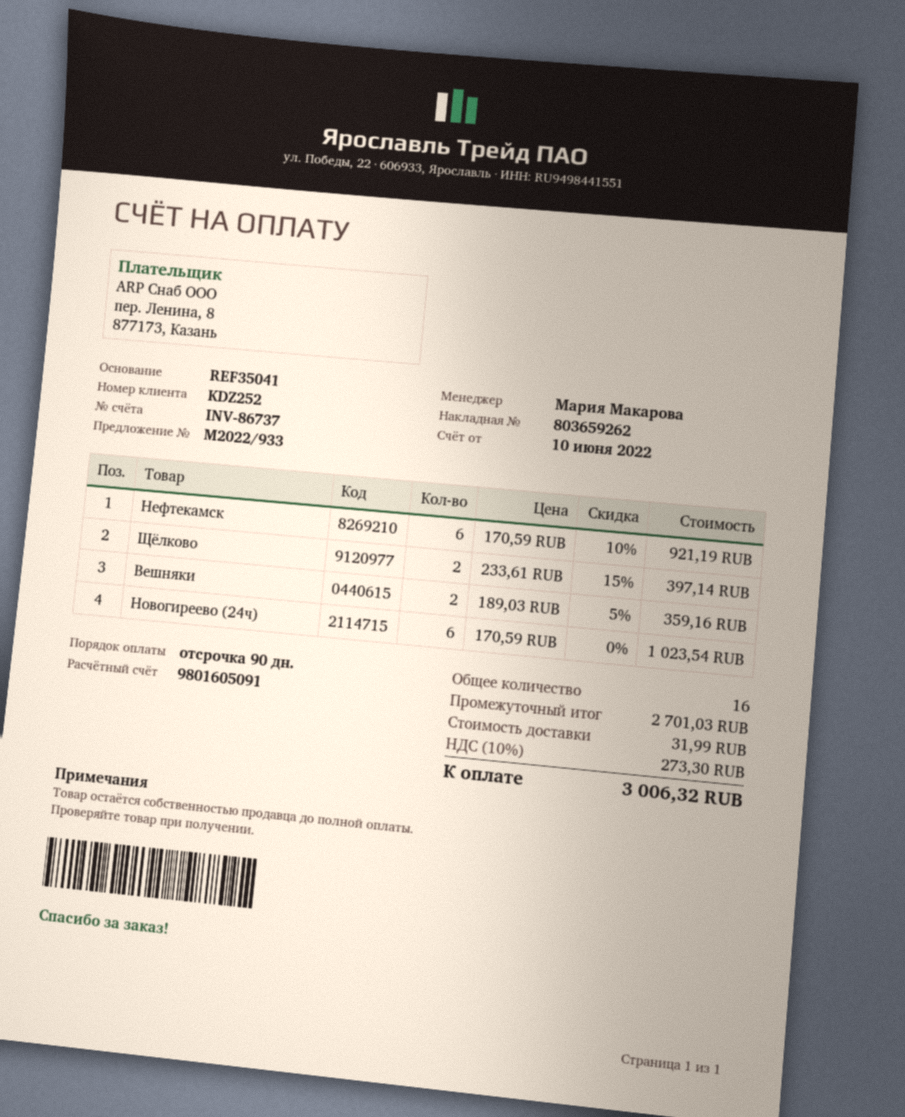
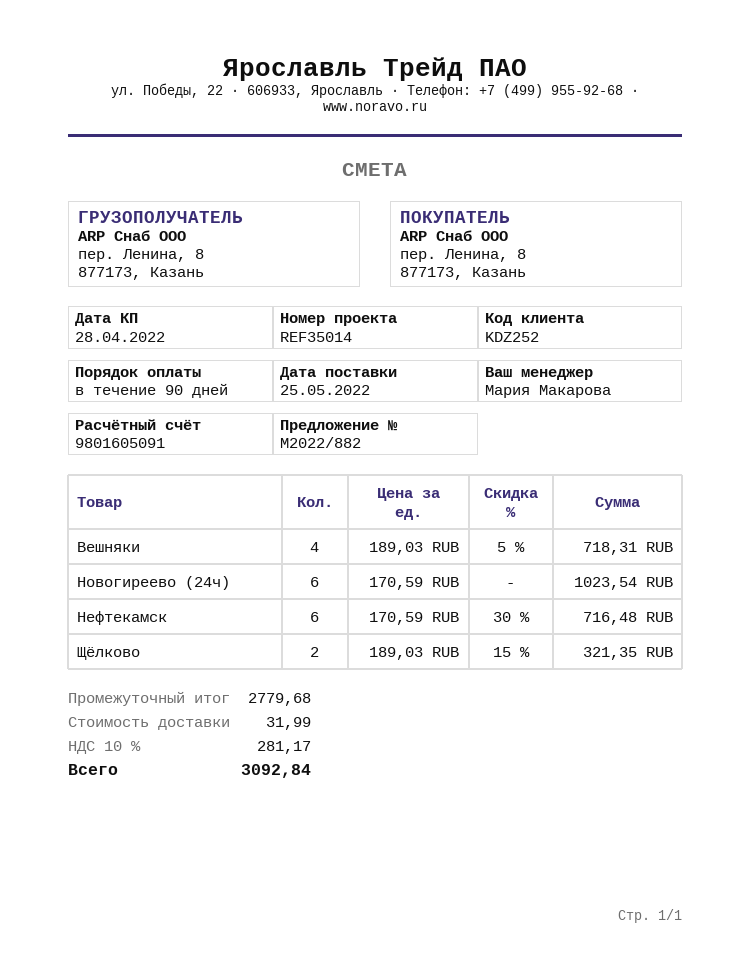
quote number: M2022/933 -> M2022/882
reference: REF35041 -> REF35014
Нефтекамск: 6 x 170.59 - 10% = 921.19 -> 6 x 170.59 - 30% = 716.48
Щёлково: 2 x 233.61 - 15% = 397.14 -> 2 x 189.03 - 15% = 321.35
Вешняки: 2 x 189.03 - 5% = 359.16 -> 4 x 189.03 - 5% = 718.31
subtotal: 2701.03 -> 2779.68
tax: 10% = 273.30 -> 10% = 281.17
total: 3006.32 -> 3092.84

